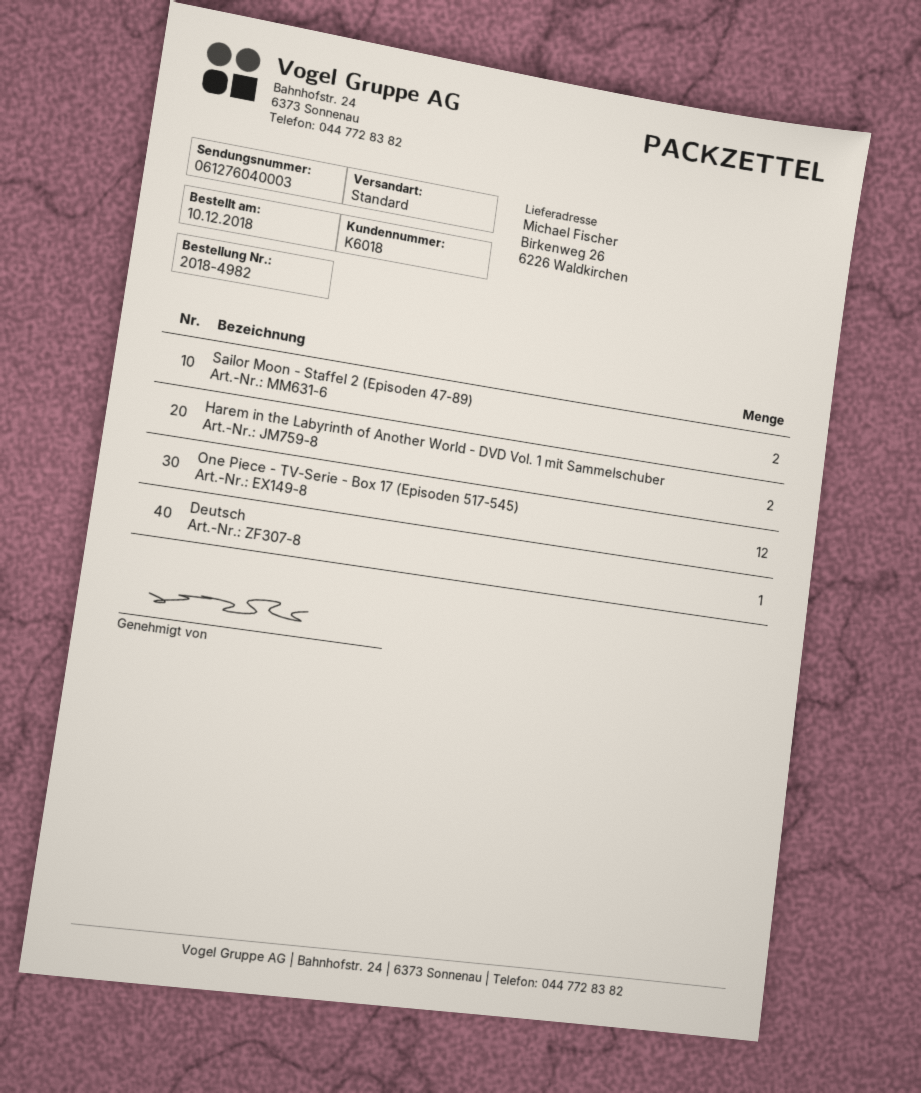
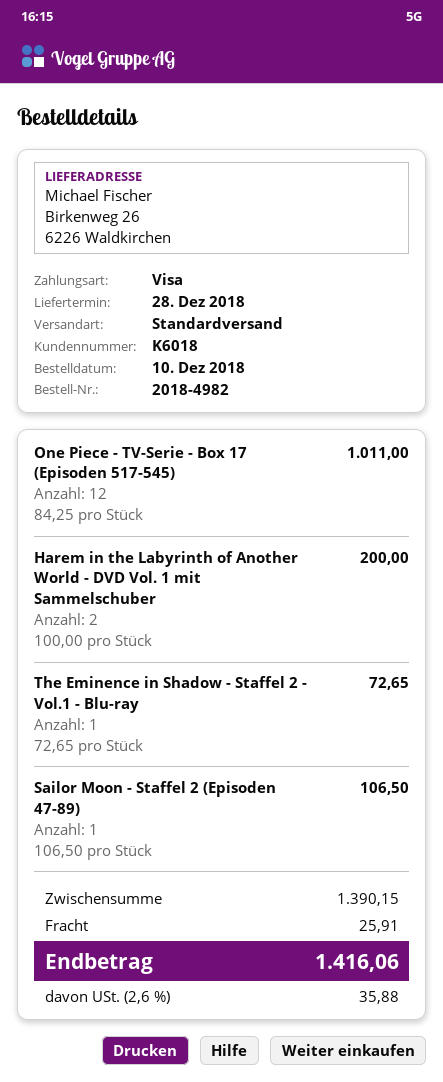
Sailor Moon - Staffel 2 (Episoden 47-89): 2 -> 1
Deutsch: 1 -> none
The Eminence in Shadow - Staffel 2 - Vol.1 - Blu-ray: none -> 1

